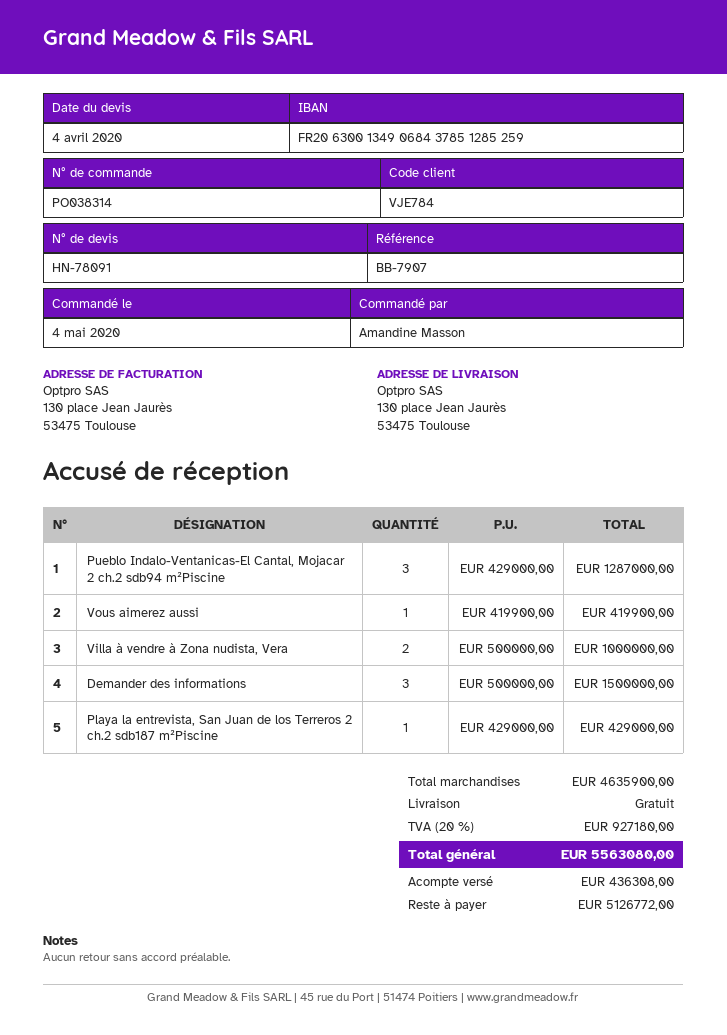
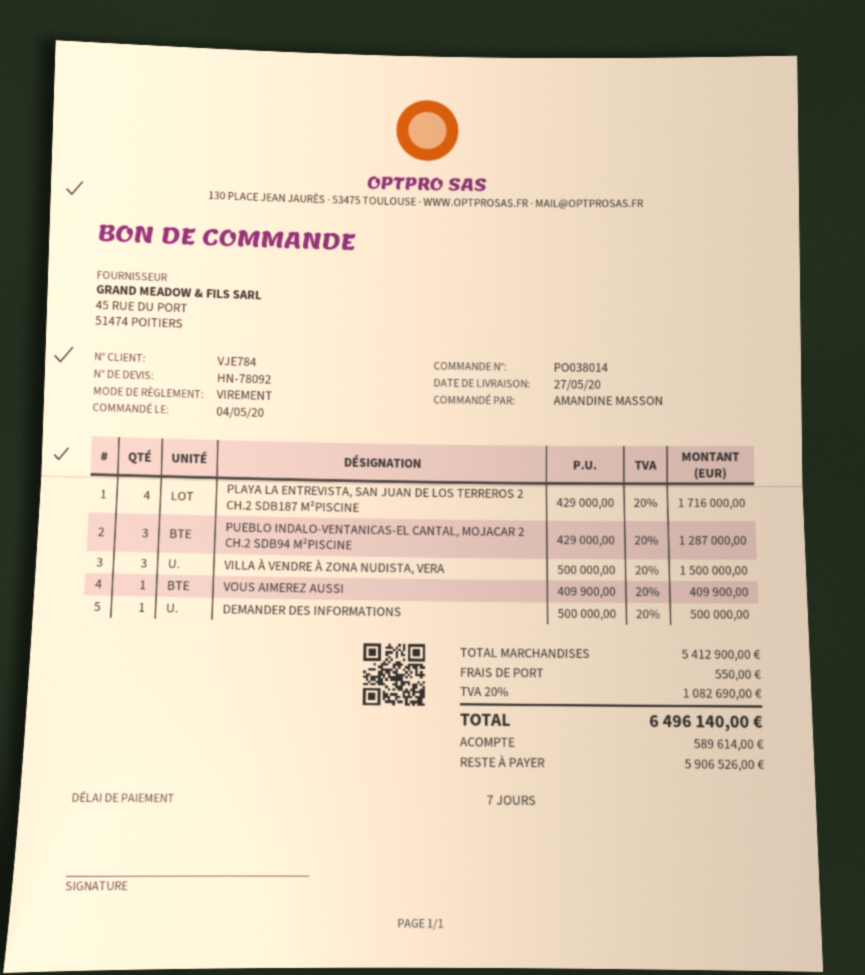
quote number: HN-78091 -> HN-78092
order number: PO038314 -> PO038014
Vous aimerez aussi: 1 x 419900.00 = 419900.00 -> 1 x 409900.00 = 409900.00
Villa à vendre à Zona nudista, Vera: 2 x 500000.00 = 1000000.00 -> 3 x 500000.00 = 1500000.00
Demander des informations: 3 x 500000.00 = 1500000.00 -> 1 x 500000.00 = 500000.00
Playa la entrevista, San Juan de los Terreros 2 ch.2 sdb187 m²Piscine: 1 x 429000.00 = 429000.00 -> 4 x 429000.00 = 1716000.00
subtotal: 4635900.00 -> 5412900.00
shipping: 0.00 -> 550.00
tax: 20% = 927180.00 -> 20% = 1082690.00
total: 5563080.00 -> 6496140.00
deposit: 436308.00 -> 589614.00
balance: 5126772.00 -> 5906526.00

